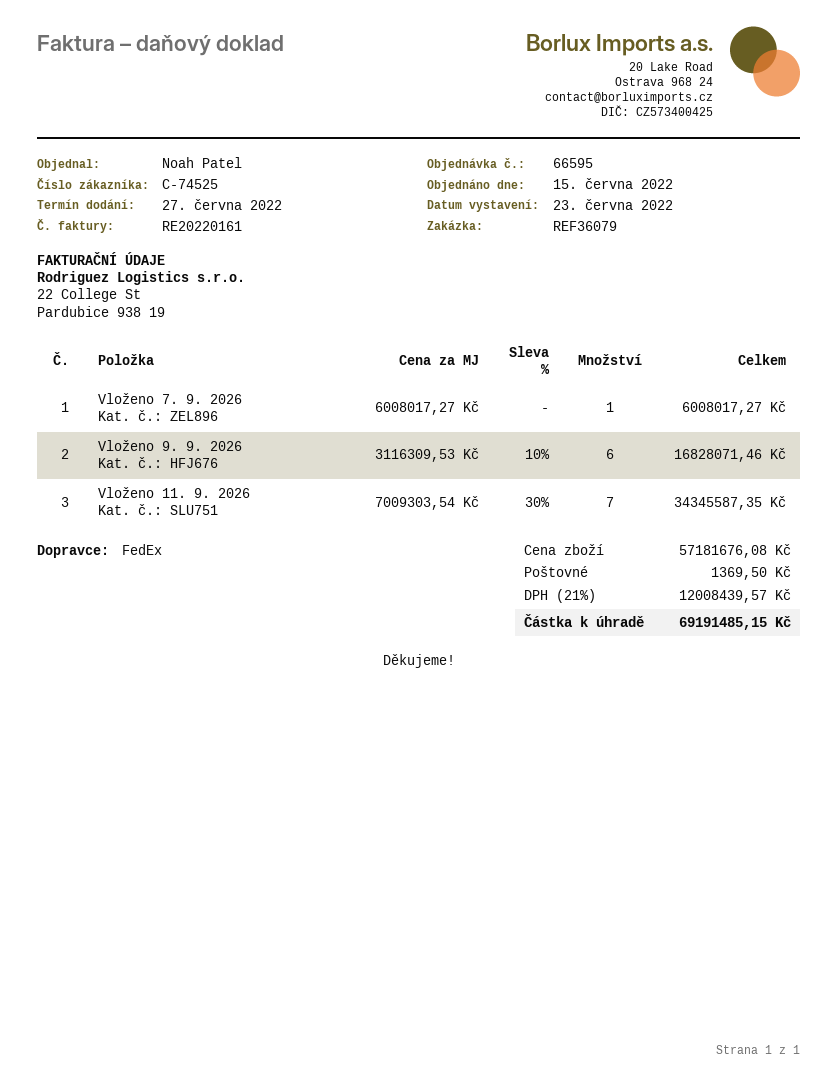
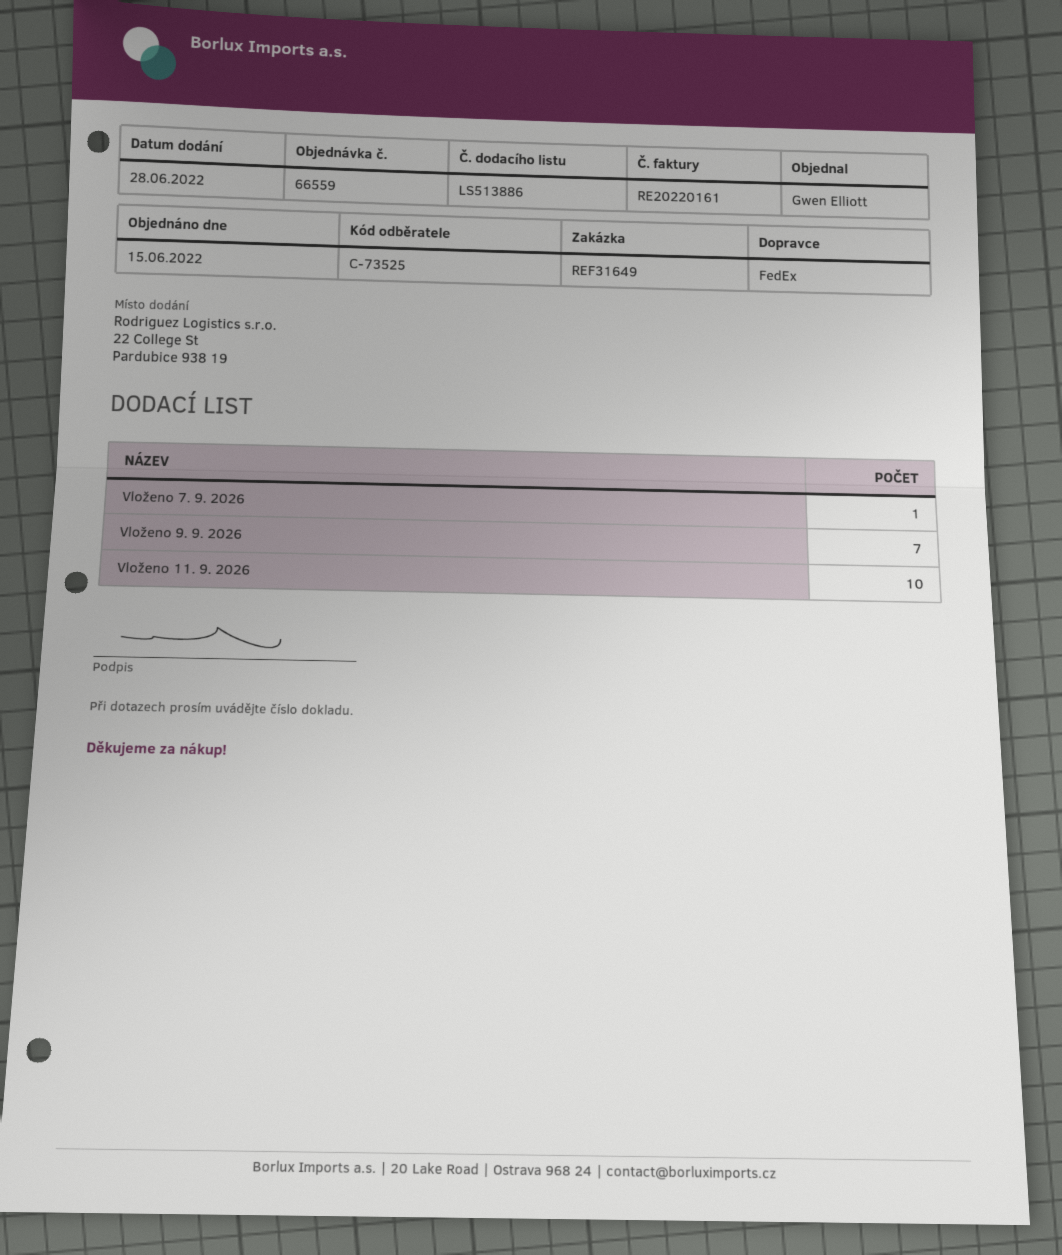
order number: 66595 -> 66559
delivery date: 2022-06-27 -> 2022-06-28
customer number: C-74525 -> C-73525
reference: REF36079 -> REF31649
ordered by: Noah Patel -> Gwen Elliott
Vloženo 9. 9. 2026: 6 -> 7
Vloženo 11. 9. 2026: 7 -> 10

